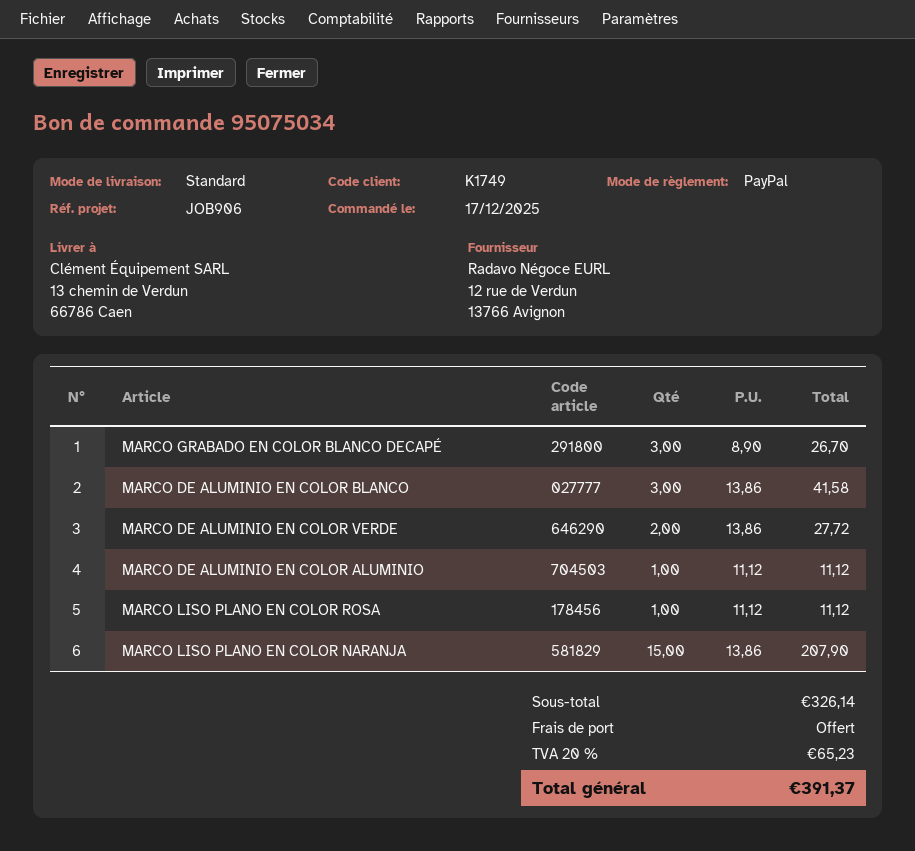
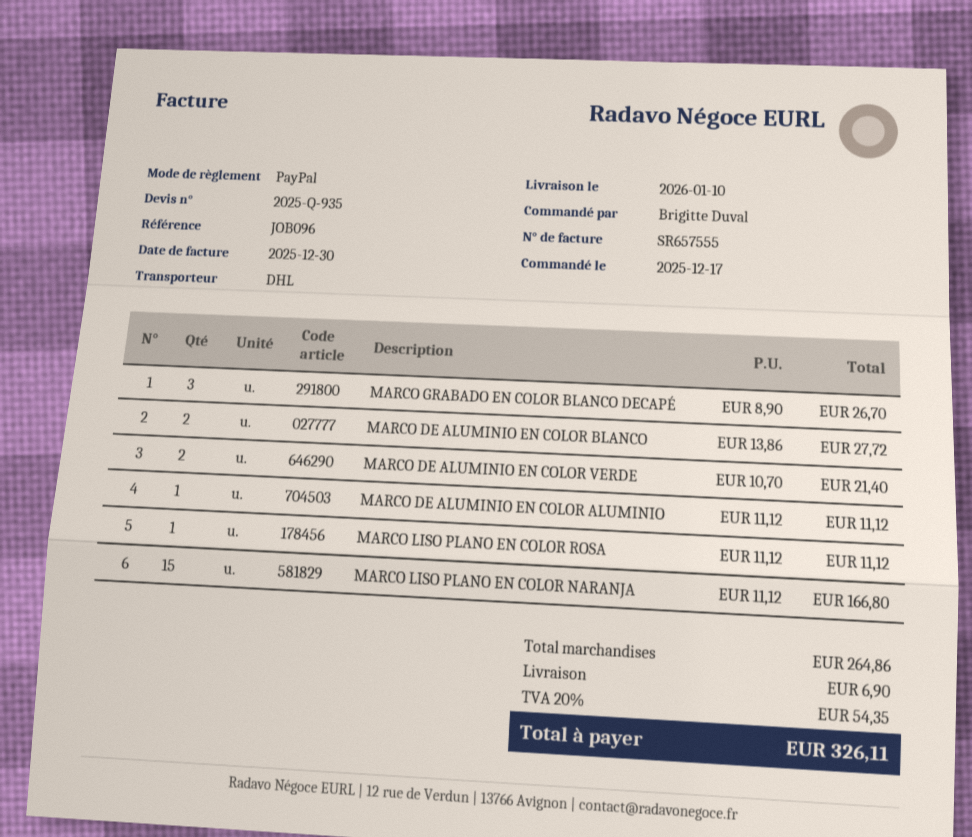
reference: JOB906 -> JOB096
shipping method: standard -> DHL
MARCO DE ALUMINIO EN COLOR BLANCO: 3 x 13.86 = 41.58 -> 2 x 13.86 = 27.72
MARCO DE ALUMINIO EN COLOR VERDE: 2 x 13.86 = 27.72 -> 2 x 10.70 = 21.40
MARCO LISO PLANO EN COLOR NARANJA: 15 x 13.86 = 207.90 -> 15 x 11.12 = 166.80
subtotal: 326.14 -> 264.86
shipping: 0.00 -> 6.90
tax: 20% = 65.23 -> 20% = 54.35
total: 391.37 -> 326.11

